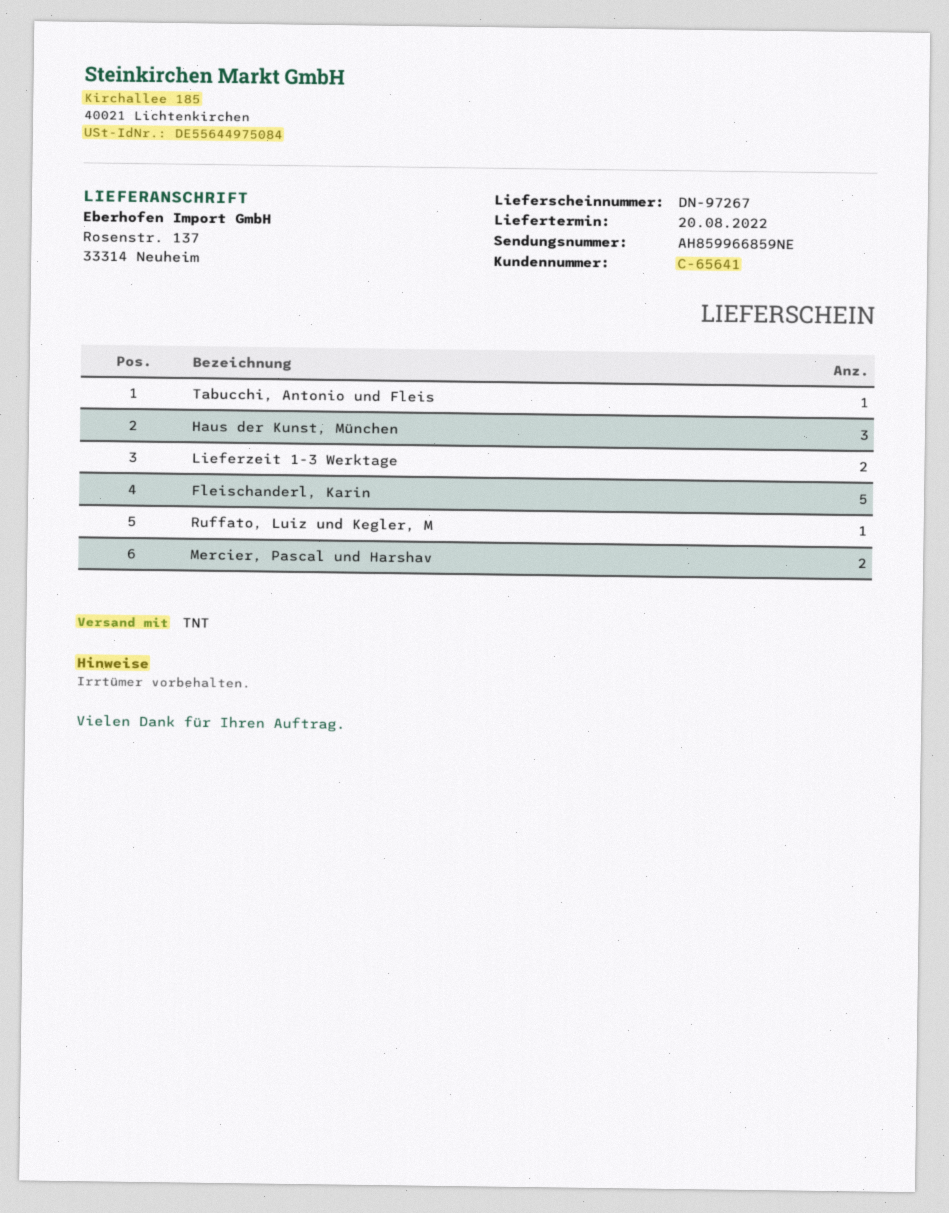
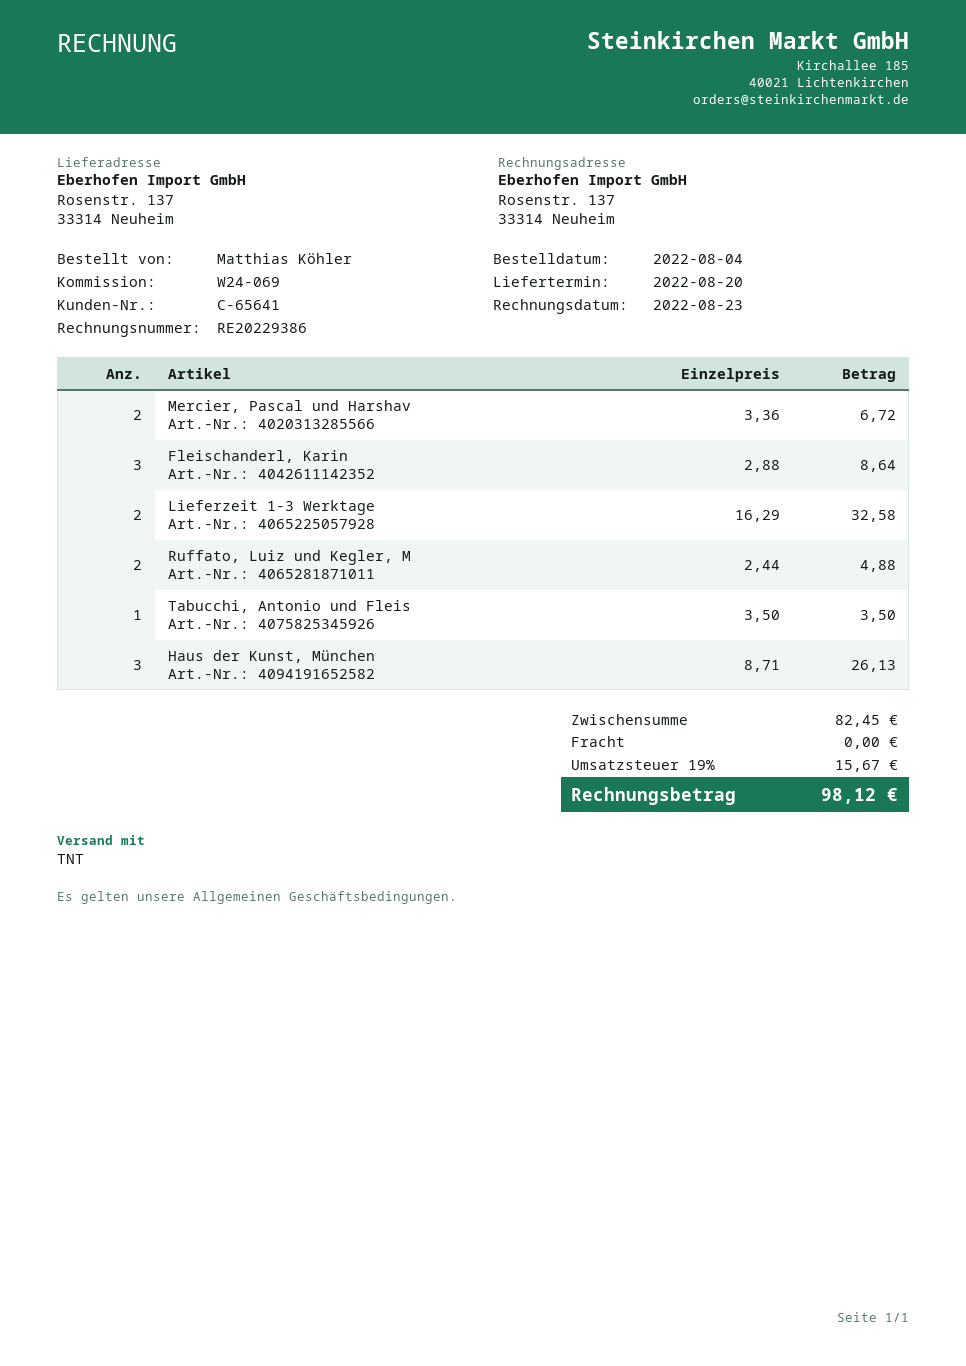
Fleischanderl, Karin: 5 -> 3
Ruffato, Luiz und Kegler, M: 1 -> 2

